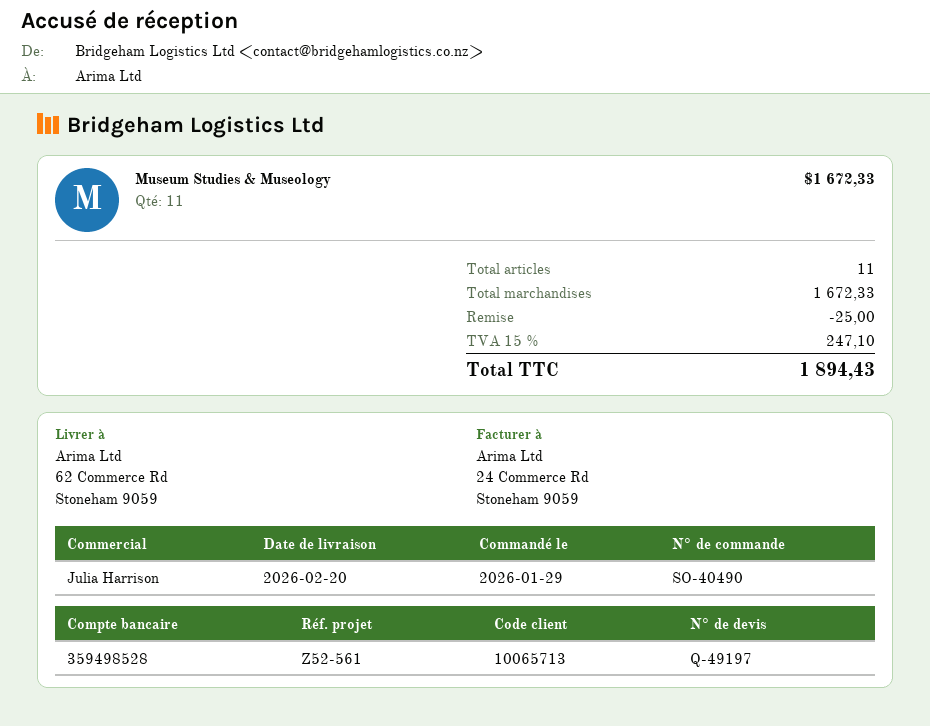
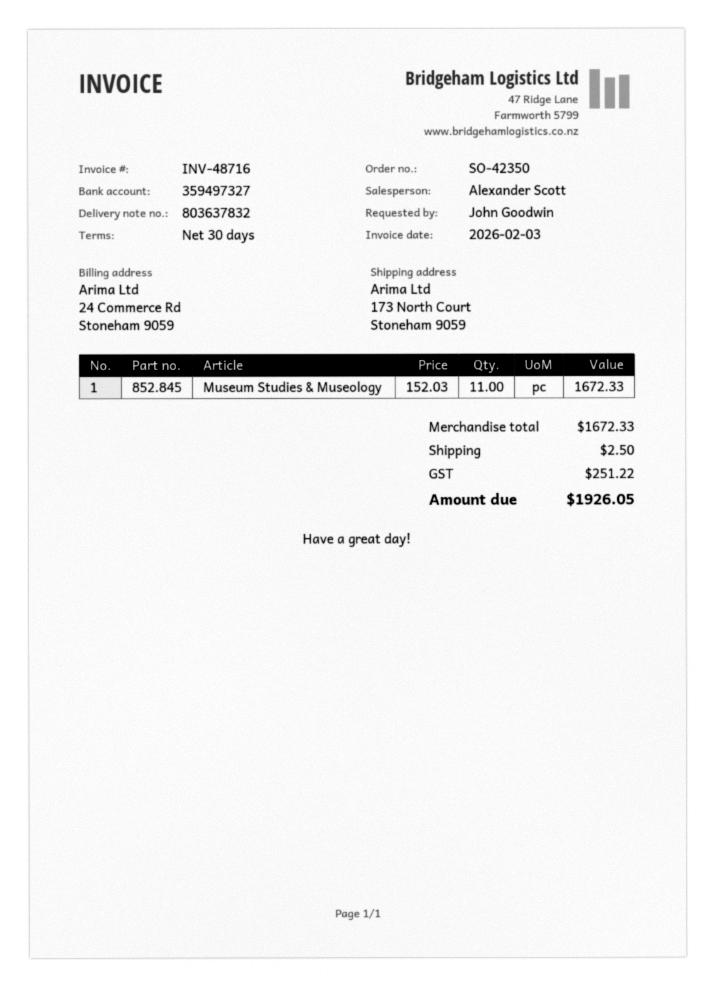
order number: SO-40490 -> SO-42350
sales rep: Julia Harrison -> Alexander Scott
bank account: 359498528 -> 359497327
ship to: 62 Commerce Rd, Stoneham 9059 -> 173 North Court, Stoneham 9059
discount: 25.00 -> none
shipping: none -> 2.50
tax: 247.10 -> 251.22
total: 1894.43 -> 1926.05

